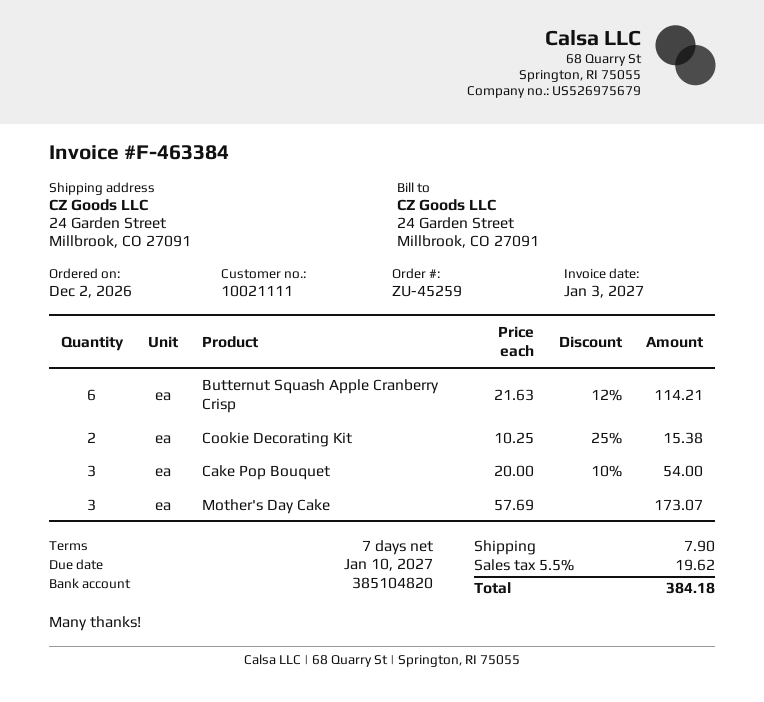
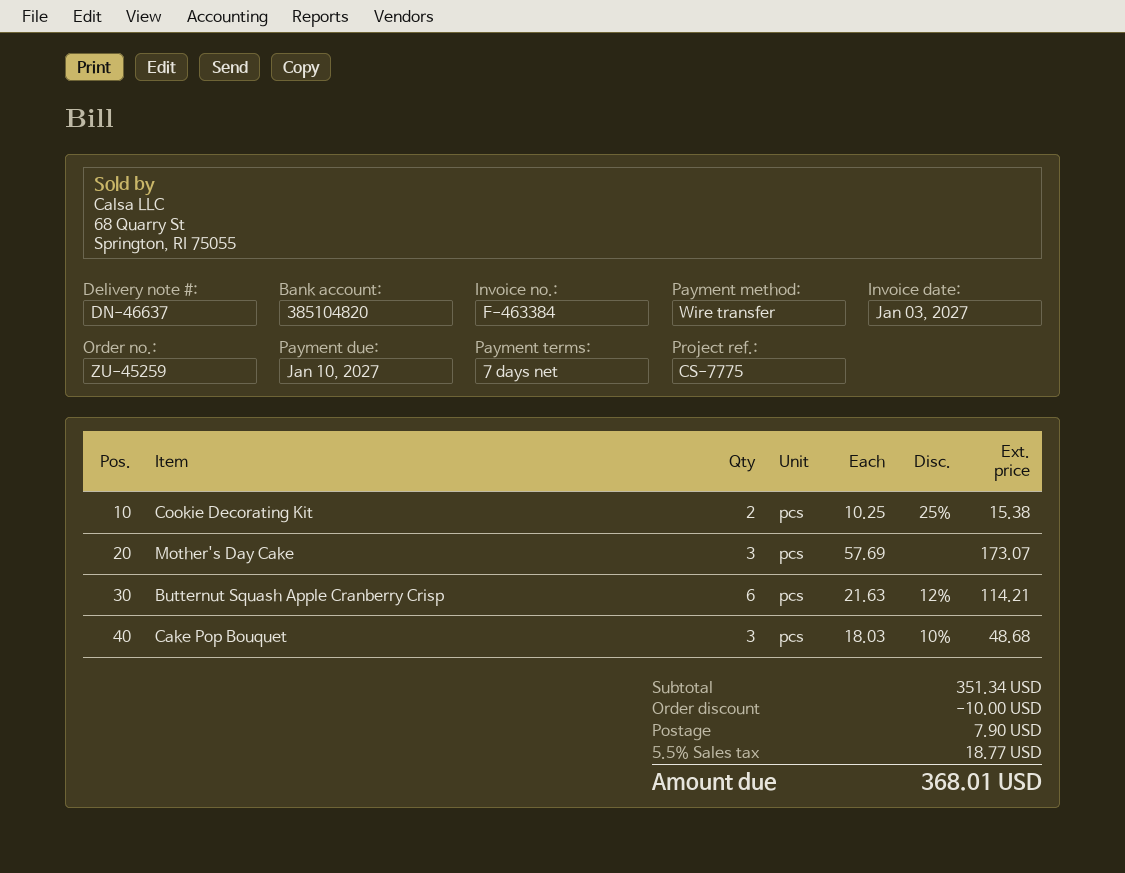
Cake Pop Bouquet: 3 x 20.00 - 10% = 54.00 -> 3 x 18.03 - 10% = 48.68
discount: none -> 10.00
tax: 5.5% = 19.62 -> 5.5% = 18.77
total: 384.18 -> 368.01

